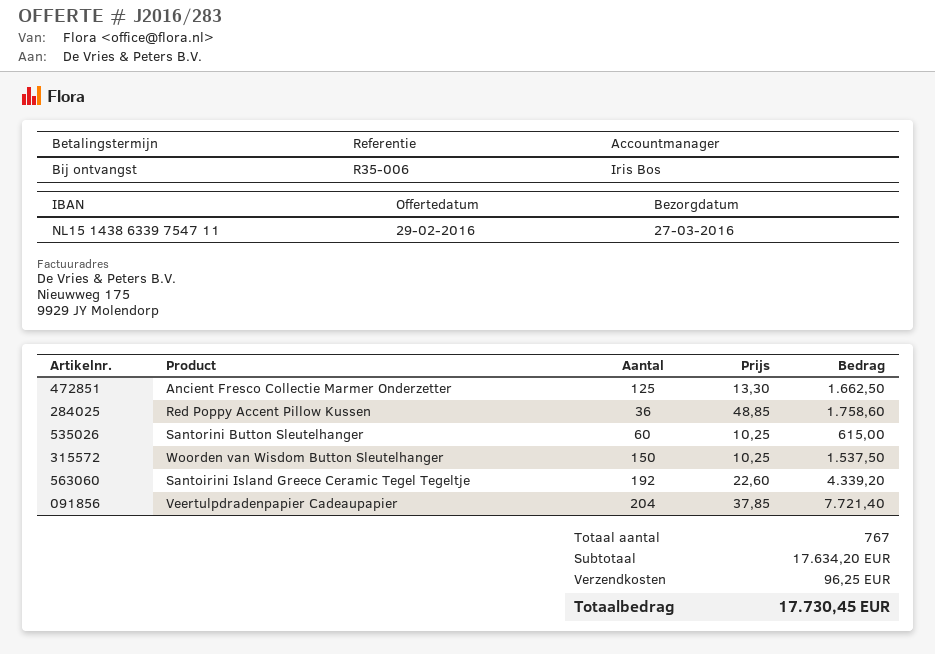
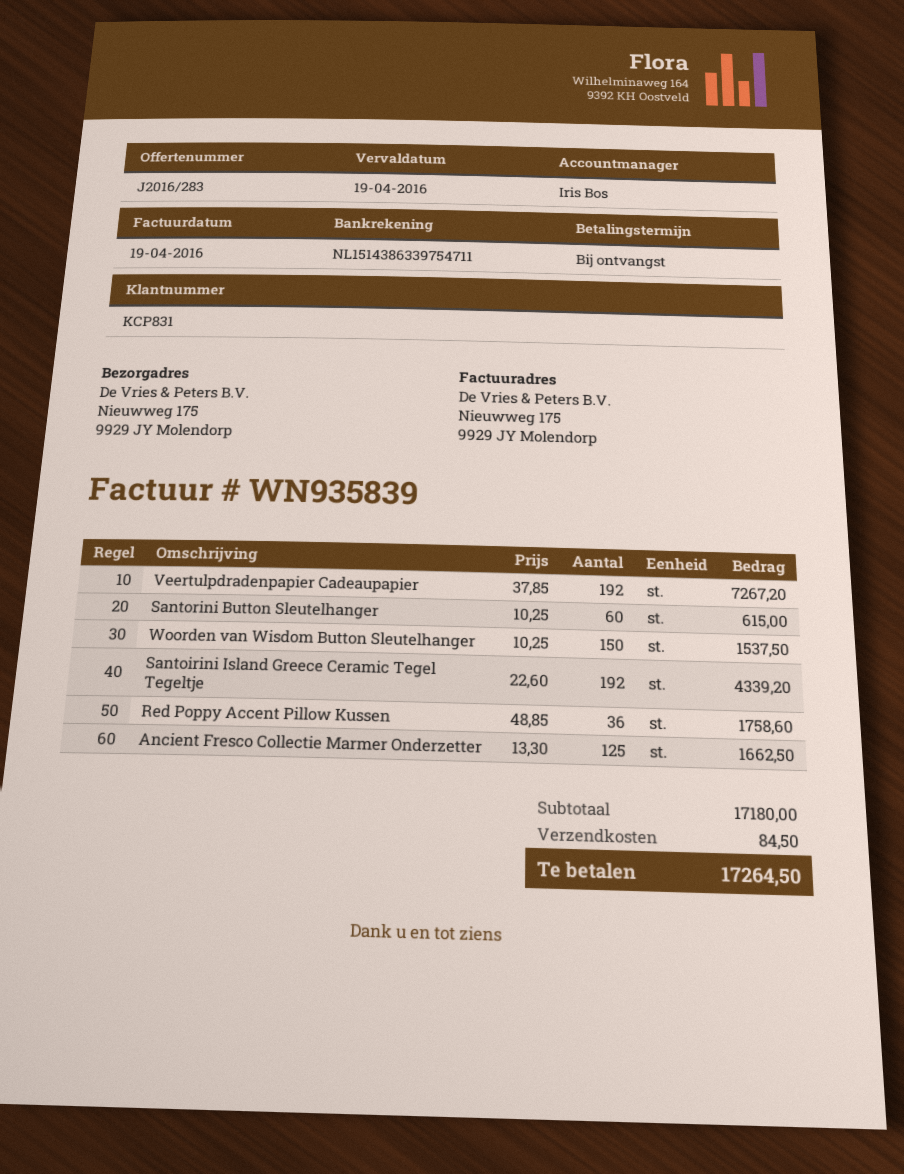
Veertulpdradenpapier Cadeaupapier: 204 x 37.85 = 7721.40 -> 192 x 37.85 = 7267.20
subtotal: 17634.20 -> 17180.00
shipping: 96.25 -> 84.50
total: 17730.45 -> 17264.50

